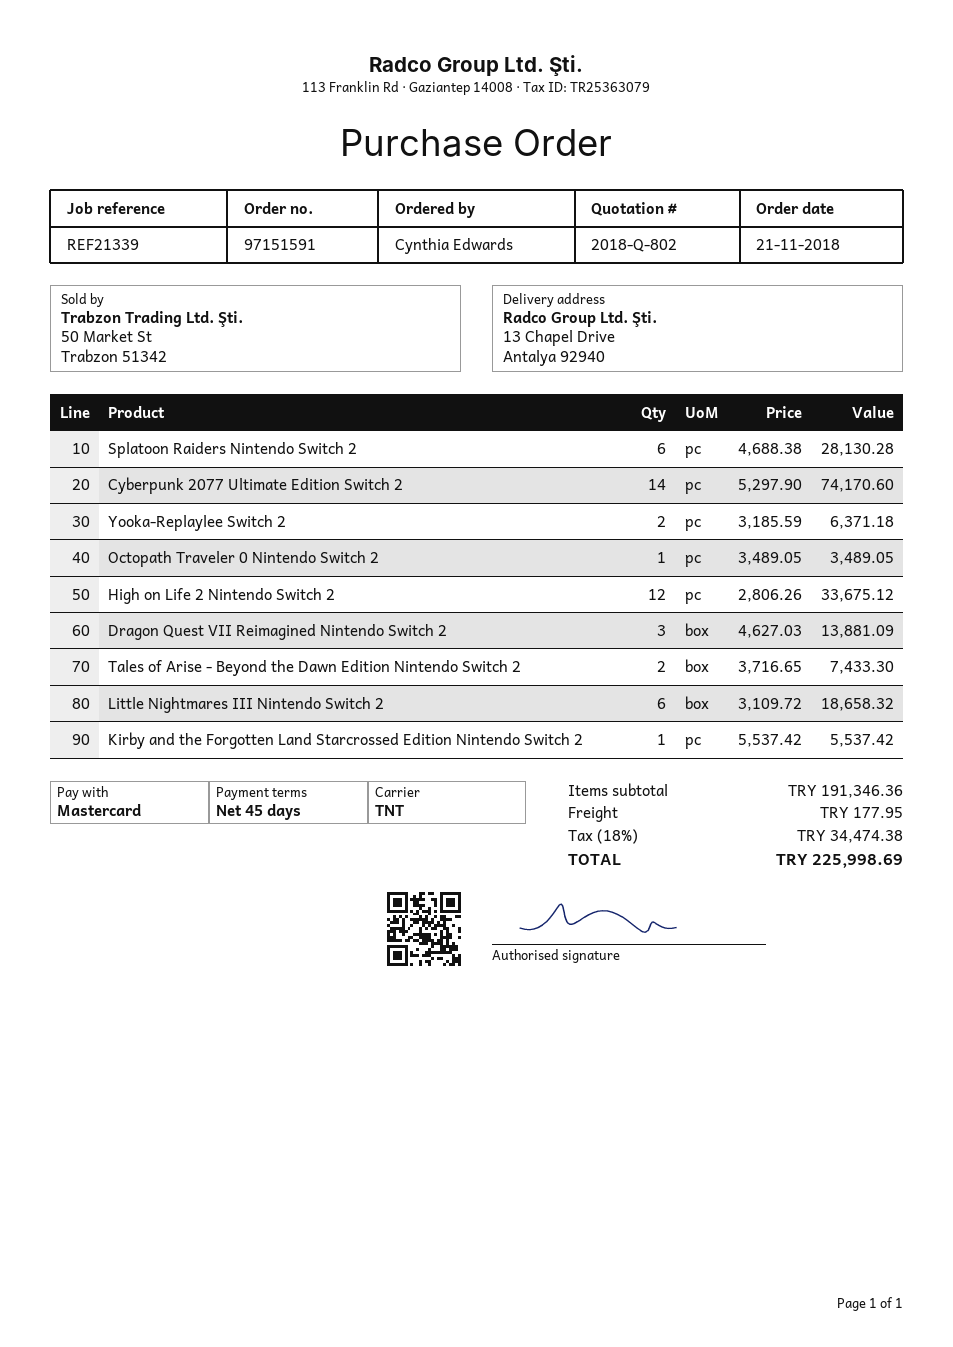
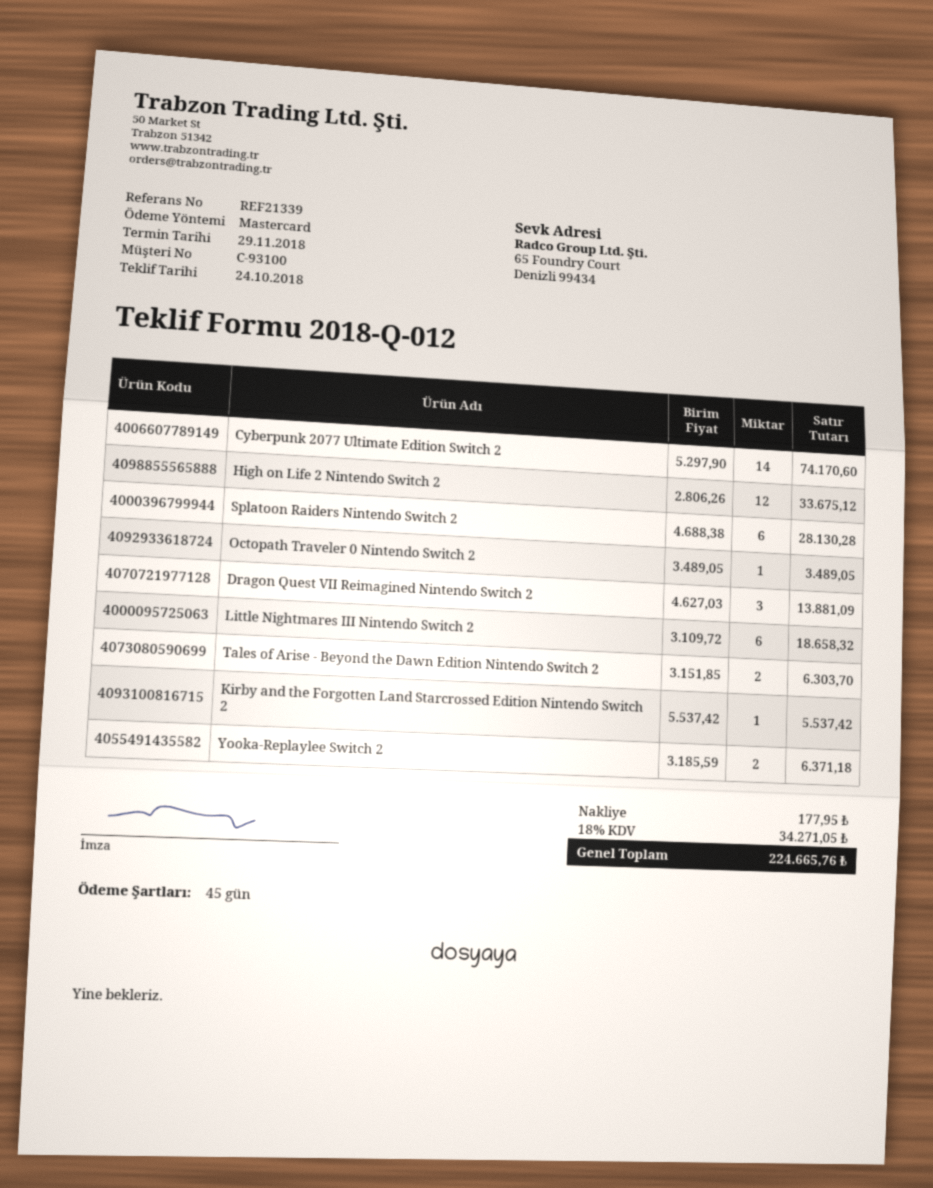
quote number: 2018-Q-802 -> 2018-Q-012
ship to: 13 Chapel Drive, Antalya 92940 -> 65 Foundry Court, Denizli 99434
Tales of Arise - Beyond the Dawn Edition Nintendo Switch 2: 2 x 3716.65 = 7433.30 -> 2 x 3151.85 = 6303.70
tax: 18% = 34474.38 -> 18% = 34271.05
total: 225998.69 -> 224665.76

